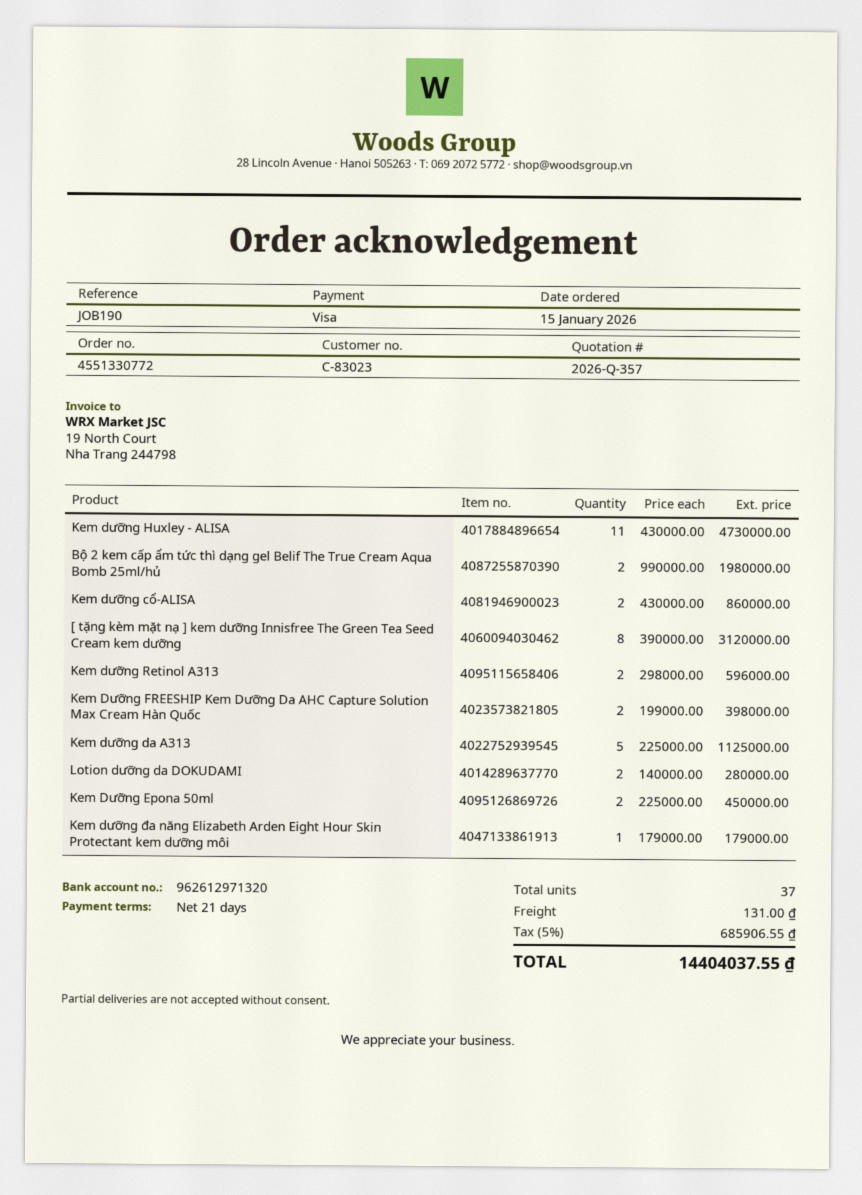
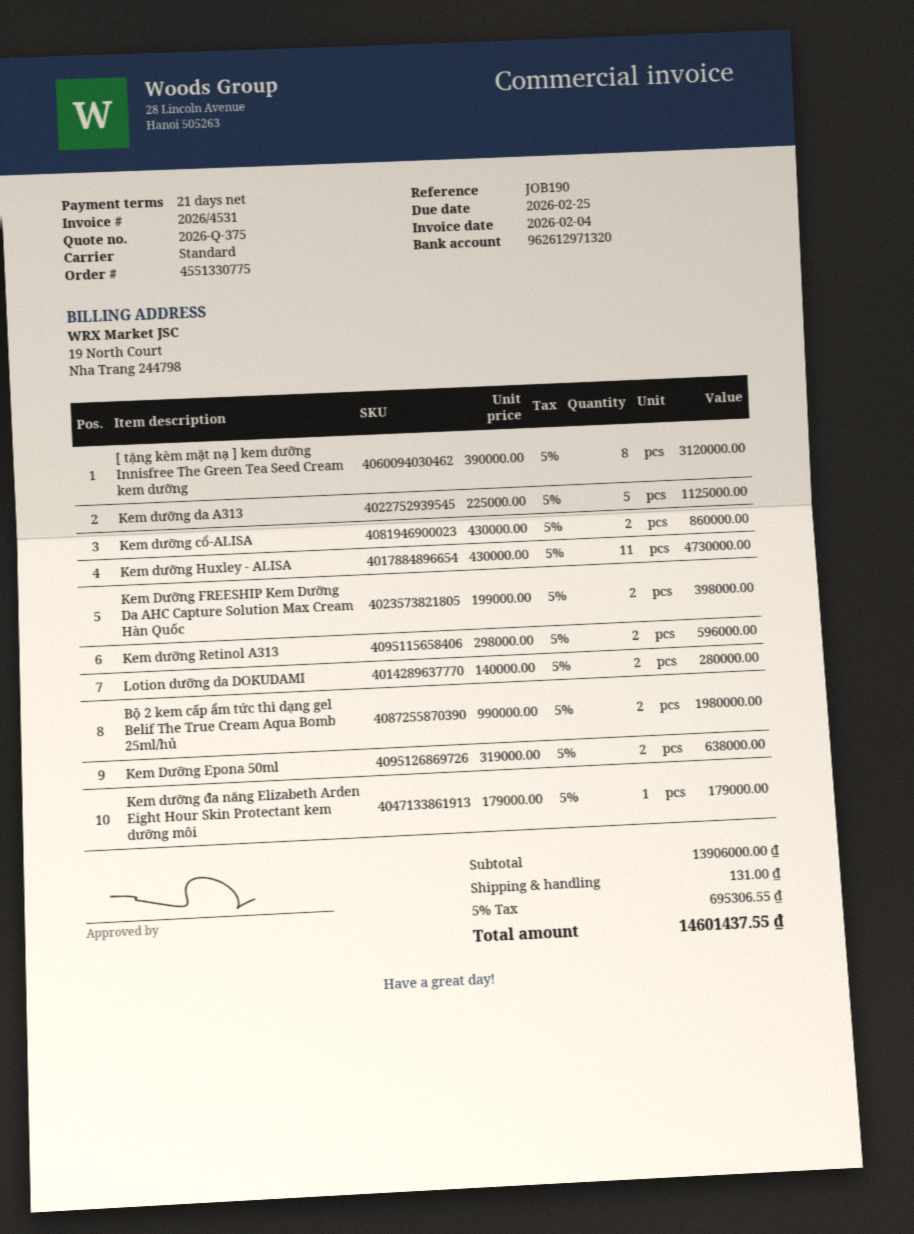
quote number: 2026-Q-357 -> 2026-Q-375
order number: 4551330772 -> 4551330775
Kem Dưỡng Epona 50ml: 2 x 225000.00 = 450000.00 -> 2 x 319000.00 = 638000.00
tax: 5% = 685906.55 -> 5% = 695306.55
total: 14404037.55 -> 14601437.55

